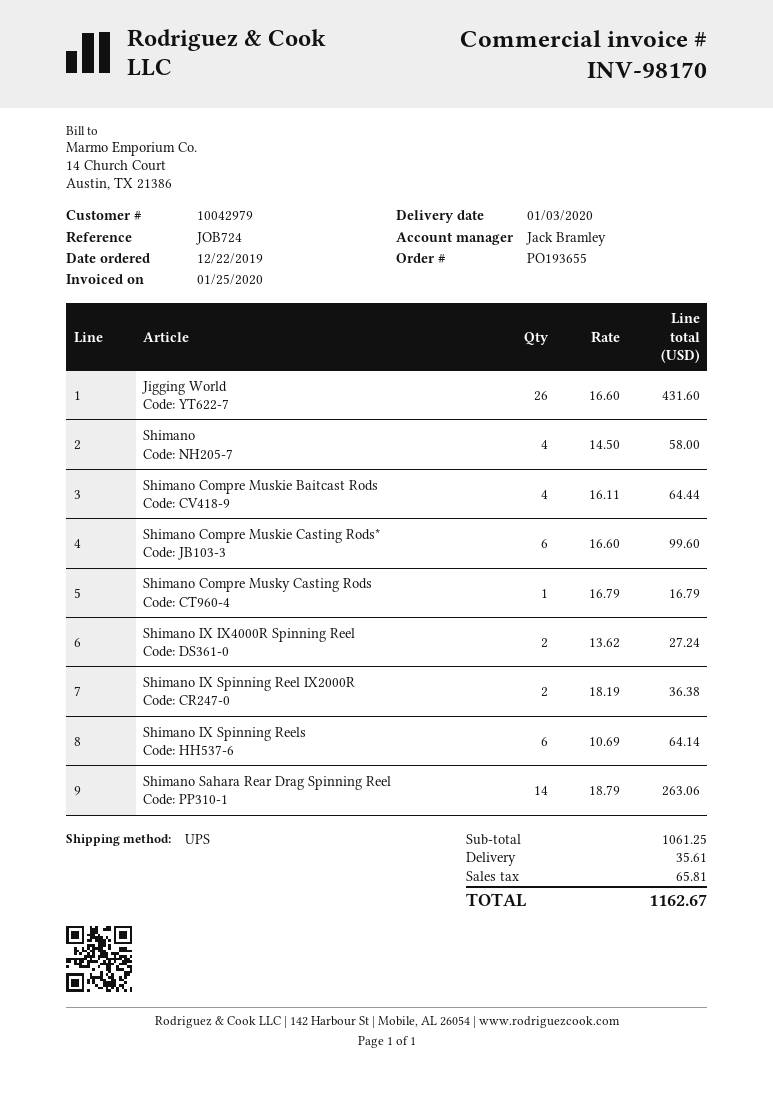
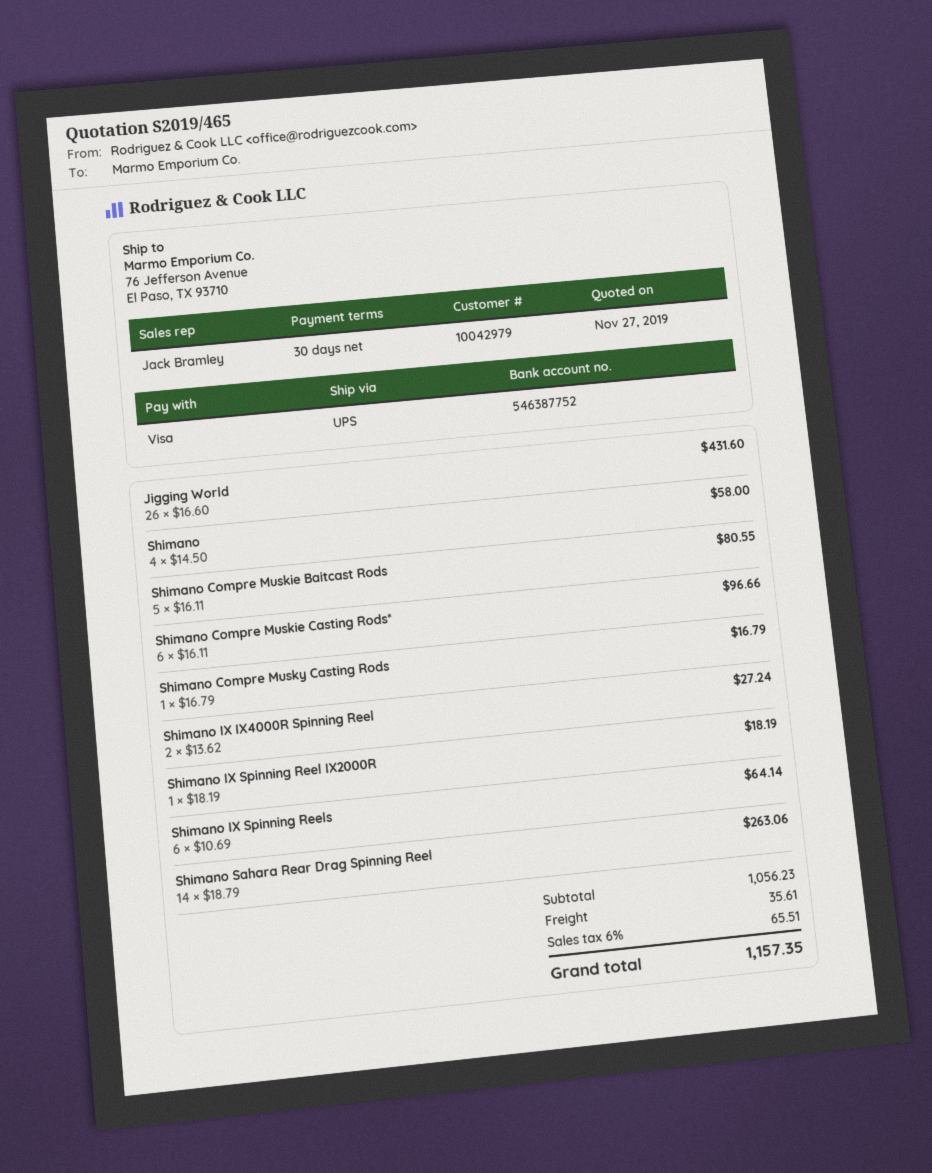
Shimano Compre Muskie Baitcast Rods: 4 x 16.11 = 64.44 -> 5 x 16.11 = 80.55
Shimano Compre Muskie Casting Rods*: 6 x 16.60 = 99.60 -> 6 x 16.11 = 96.66
Shimano IX Spinning Reel IX2000R: 2 x 18.19 = 36.38 -> 1 x 18.19 = 18.19
subtotal: 1061.25 -> 1056.23
tax: 65.81 -> 65.51
total: 1162.67 -> 1157.35

